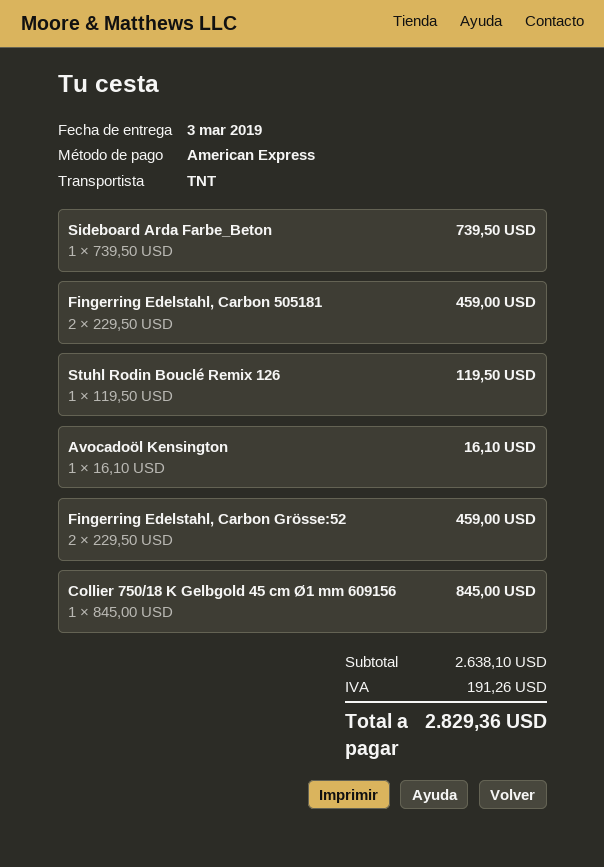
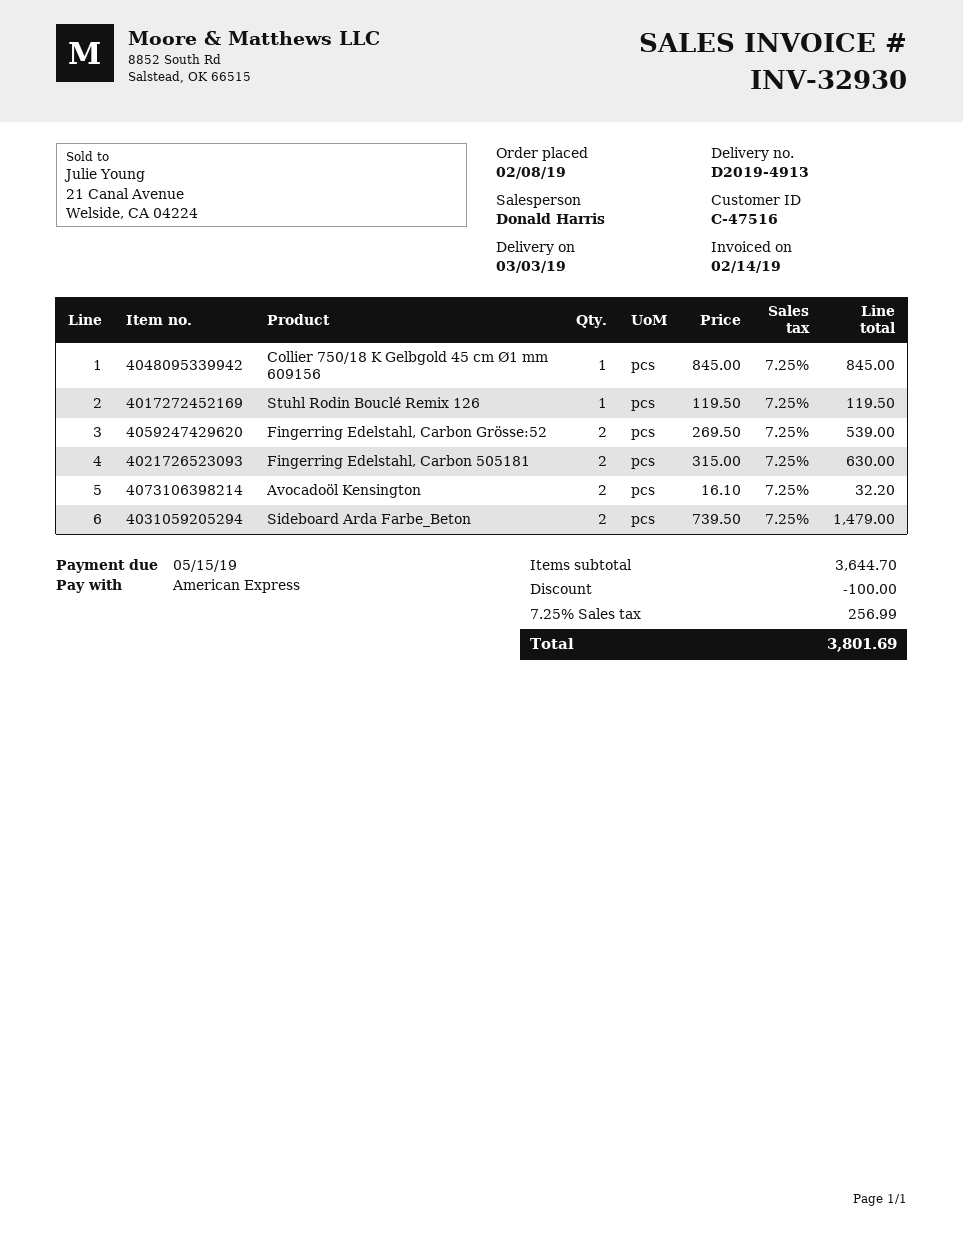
Sideboard Arda Farbe_Beton: 1 x 739.50 = 739.50 -> 2 x 739.50 = 1479.00
Fingerring Edelstahl, Carbon 505181: 2 x 229.50 = 459.00 -> 2 x 315.00 = 630.00
Avocadoöl Kensington: 1 x 16.10 = 16.10 -> 2 x 16.10 = 32.20
Fingerring Edelstahl, Carbon Grösse:52: 2 x 229.50 = 459.00 -> 2 x 269.50 = 539.00
subtotal: 2638.10 -> 3644.70
discount: none -> 100.00
tax: 191.26 -> 256.99
total: 2829.36 -> 3801.69

